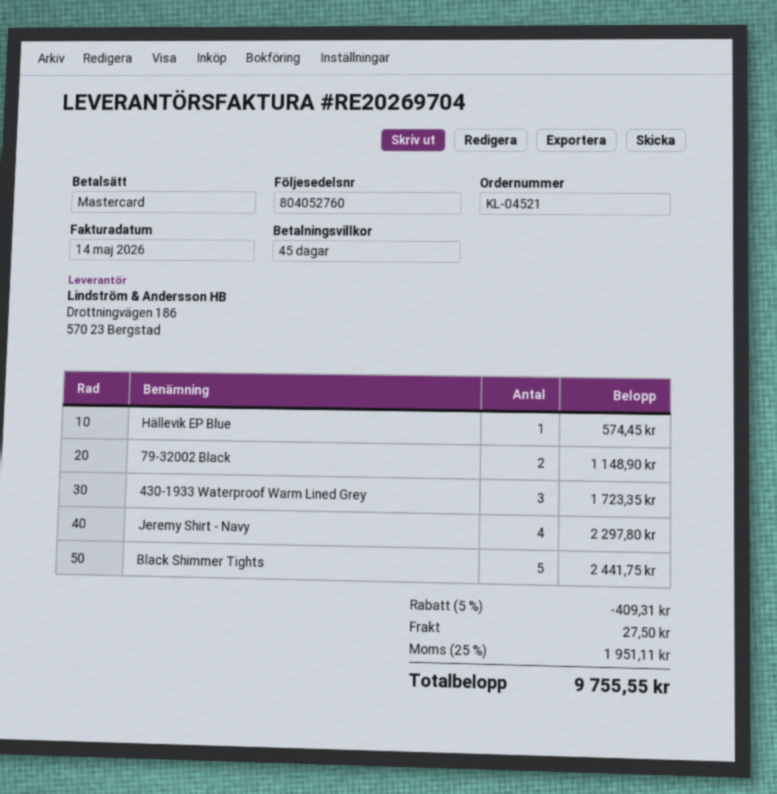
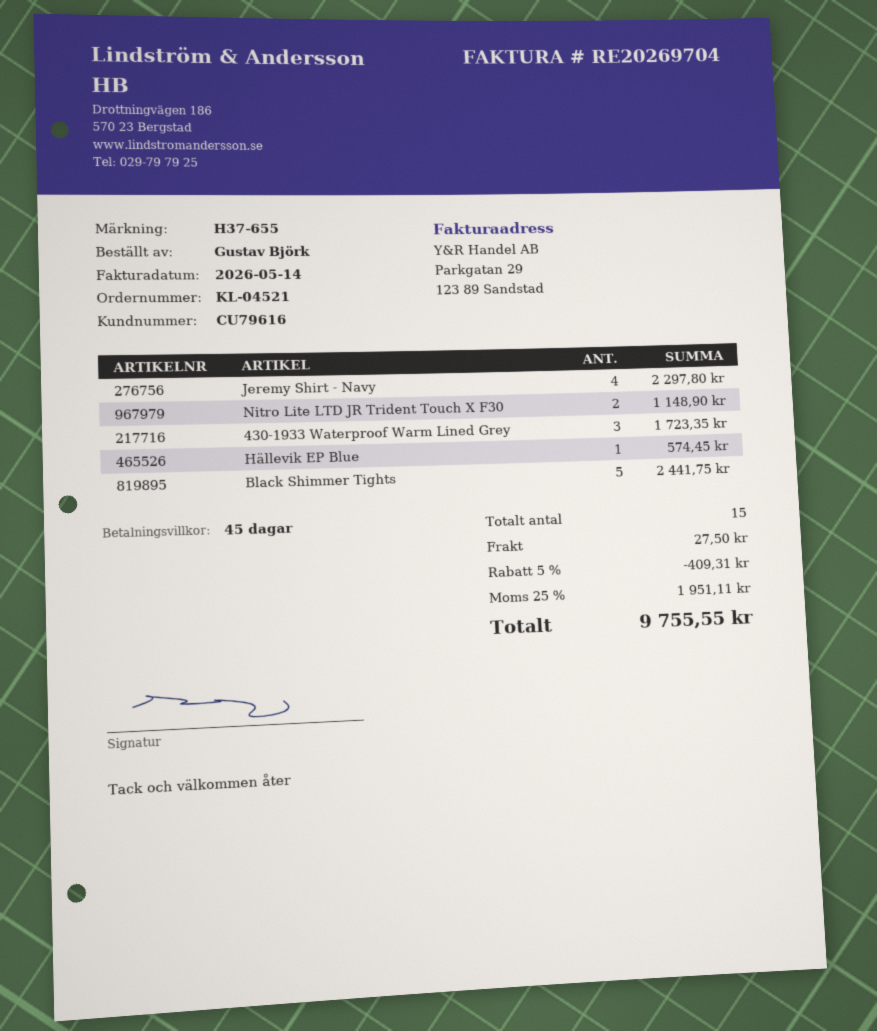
79-32002 Black: 2 for 1148.90 -> none
Nitro Lite LTD JR Trident Touch X F30: none -> 2 for 1148.90

